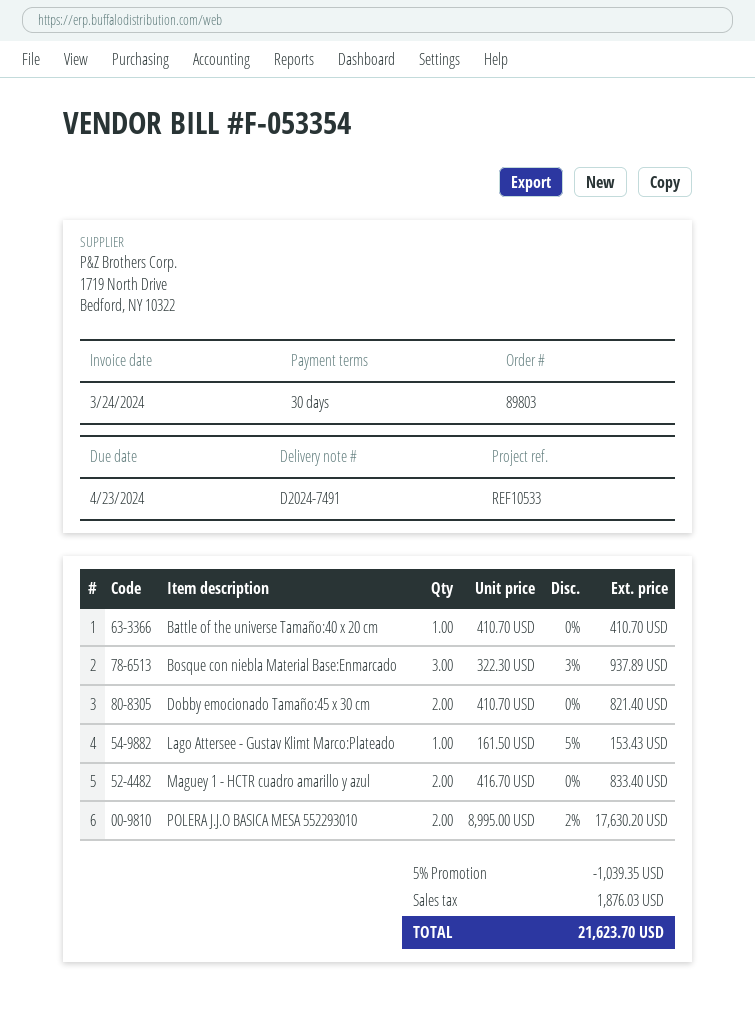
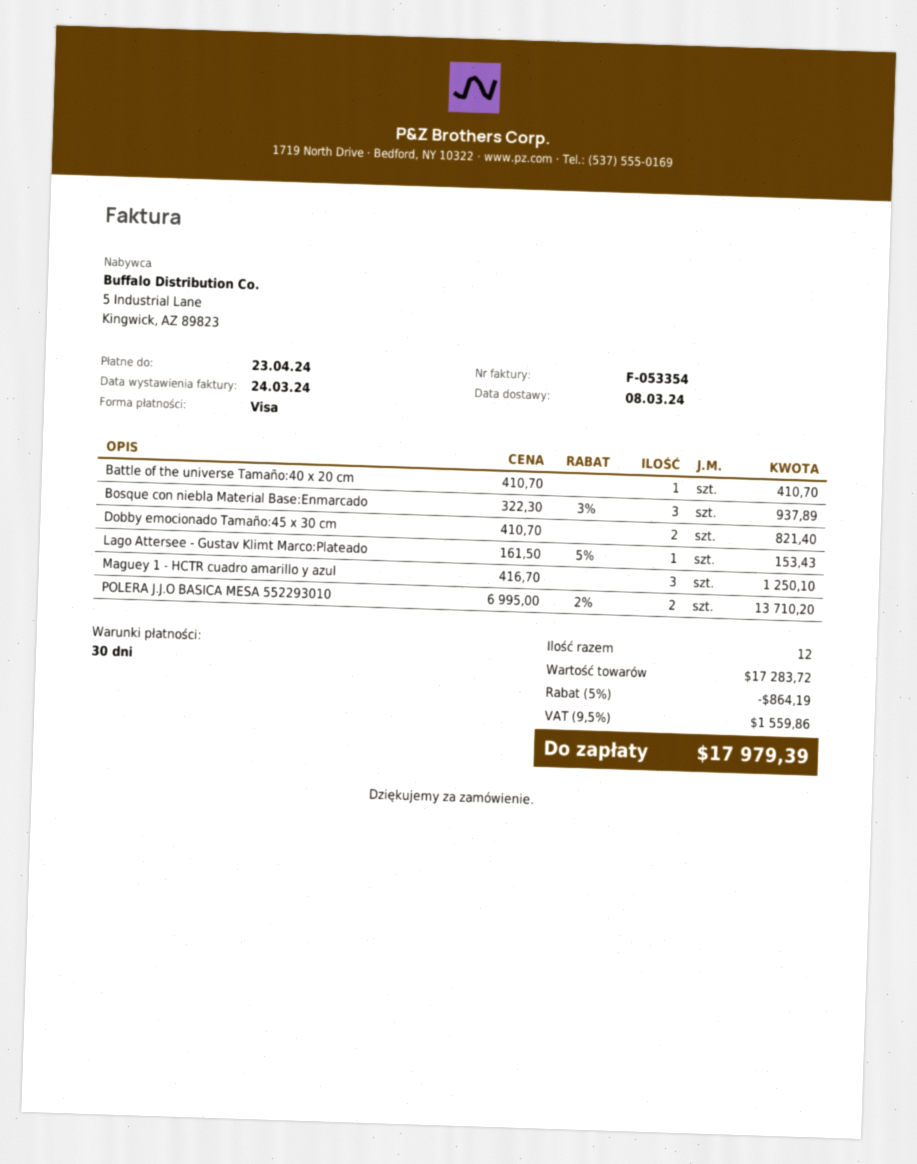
Maguey 1 - HCTR cuadro amarillo y azul: 2 x 416.70 = 833.40 -> 3 x 416.70 = 1250.10
POLERA J.J.O BASICA MESA 552293010: 2 x 8995.00 - 2% = 17630.20 -> 2 x 6995.00 - 2% = 13710.20
discount: 5% = 1039.35 -> 5% = 864.19
tax: 1876.03 -> 1559.86
total: 21623.70 -> 17979.39

